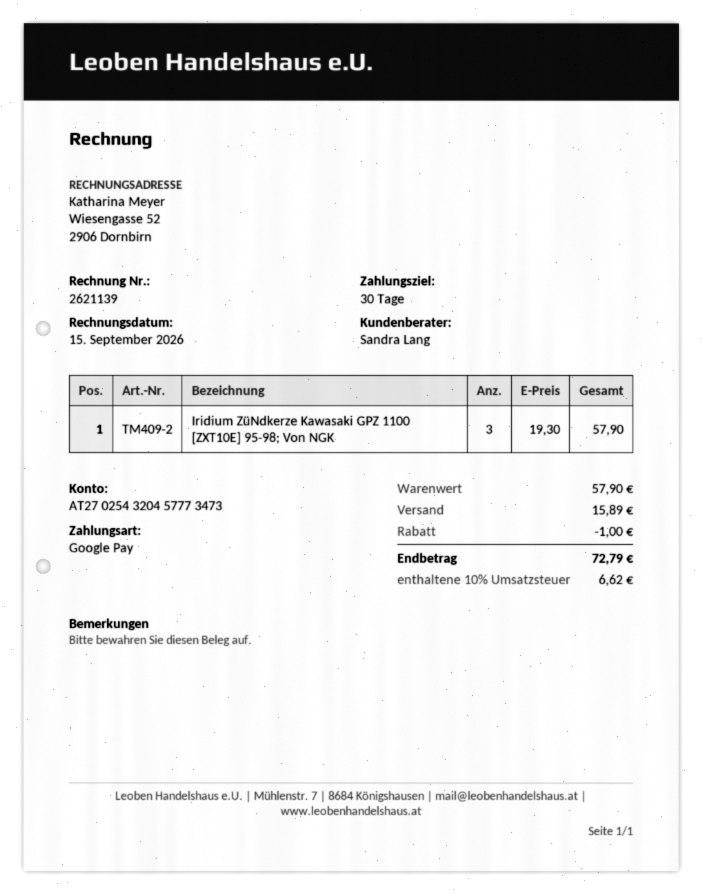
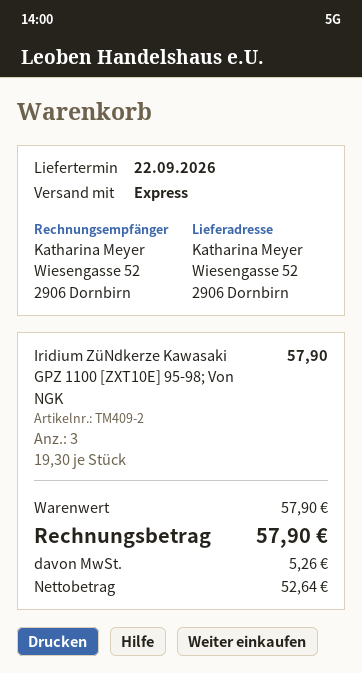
discount: 1.00 -> none
shipping: 15.89 -> none
tax: 6.62 -> 5.26
total: 72.79 -> 57.90

